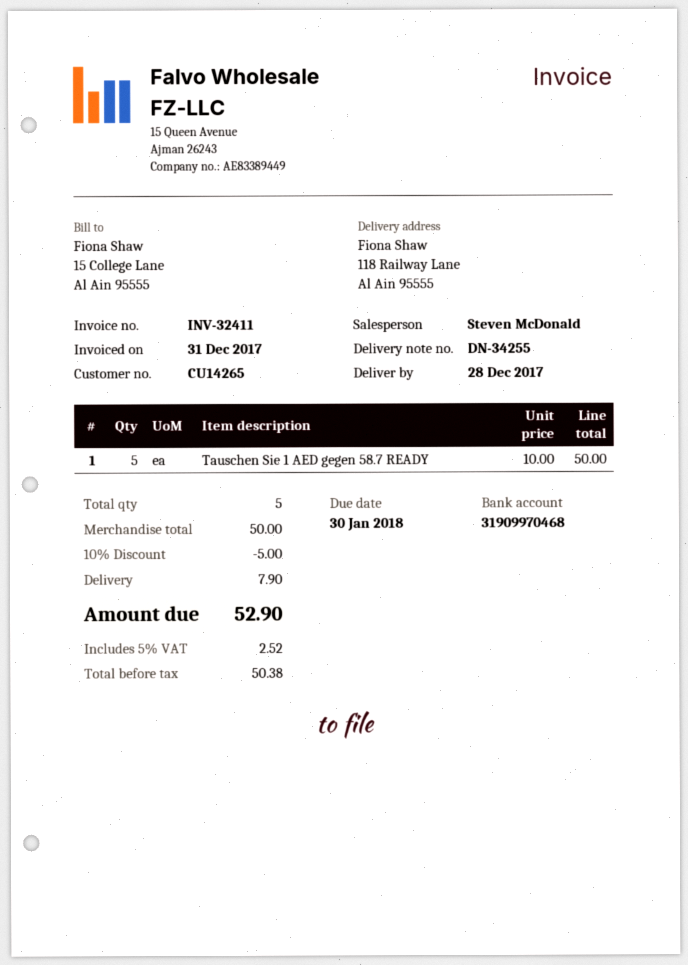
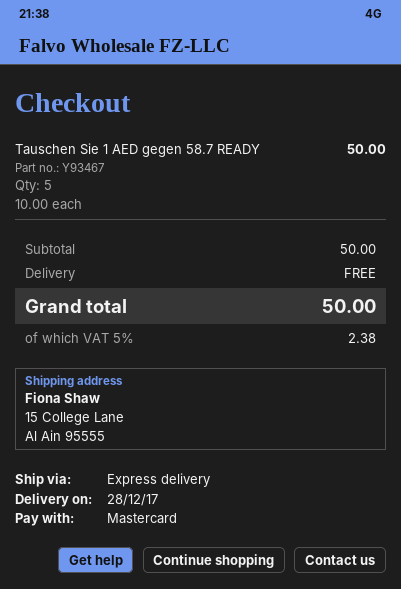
ship to: 118 Railway Lane, Al Ain 95555 -> 15 College Lane, Al Ain 95555
discount: 10% = 5.00 -> none
shipping: 7.90 -> 0.00
tax: 5% = 2.52 -> 5% = 2.38
total: 52.90 -> 50.00

